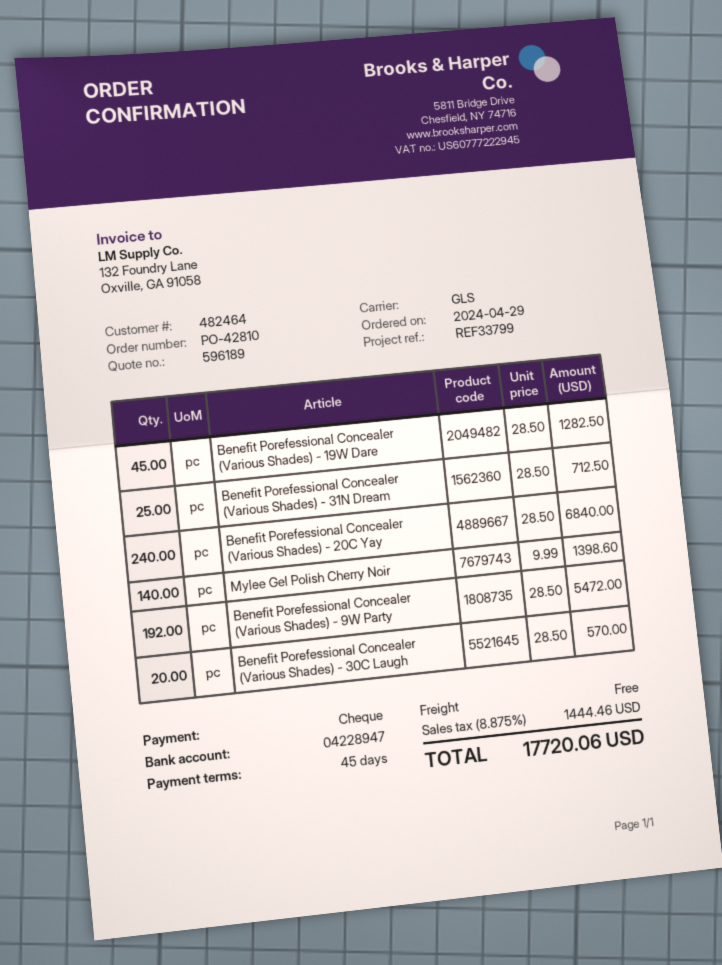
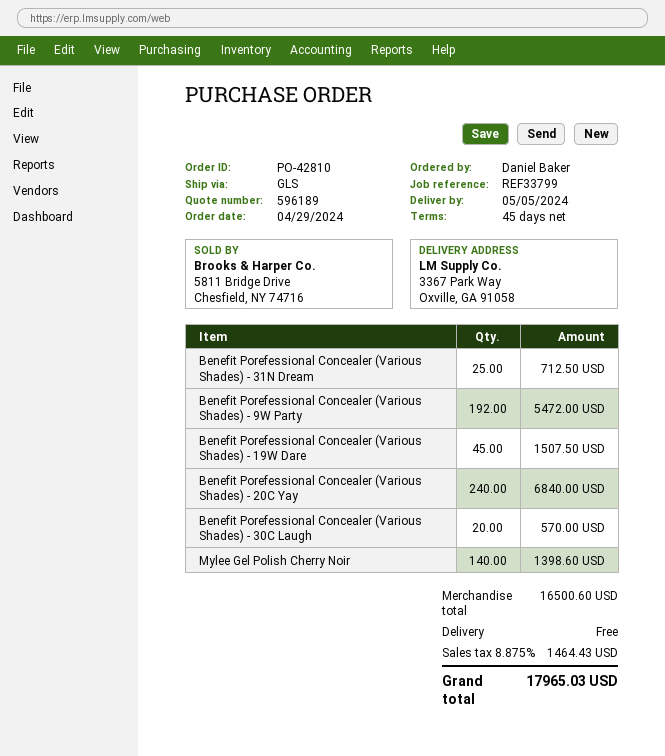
Benefit Porefessional Concealer (Various Shades) - 19W Dare: 45 for 1282.50 -> 45 for 1507.50
tax: 8.875% = 1444.46 -> 8.875% = 1464.43
total: 17720.06 -> 17965.03

